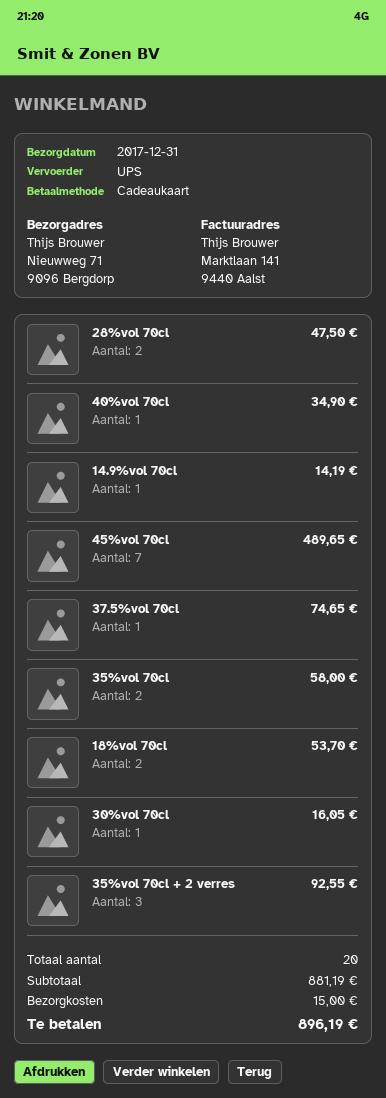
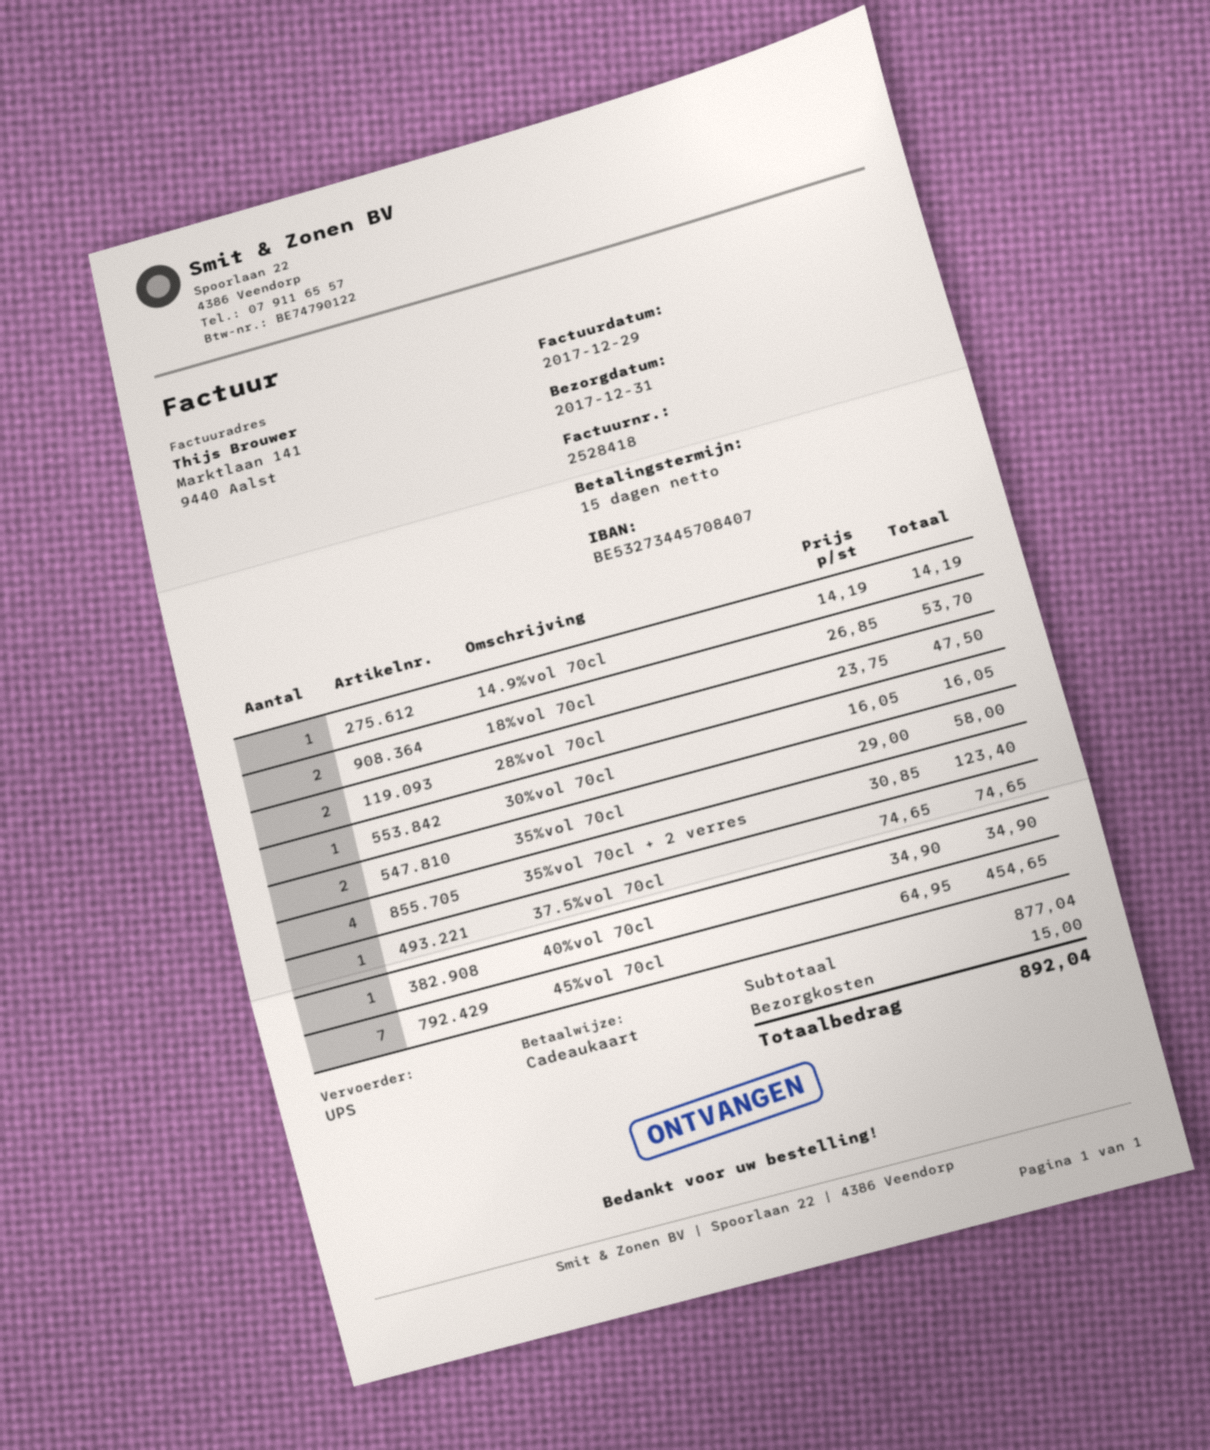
45%vol 70cl: 7 for 489.65 -> 7 for 454.65
35%vol 70cl + 2 verres: 3 for 92.55 -> 4 for 123.40
subtotal: 881.19 -> 877.04
total: 896.19 -> 892.04

